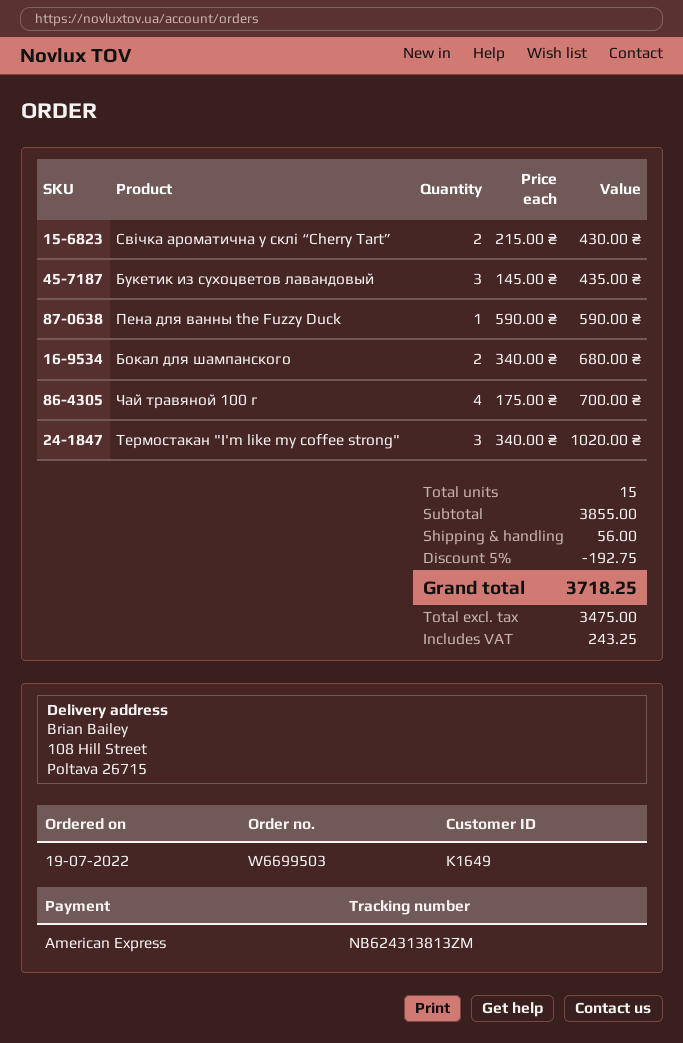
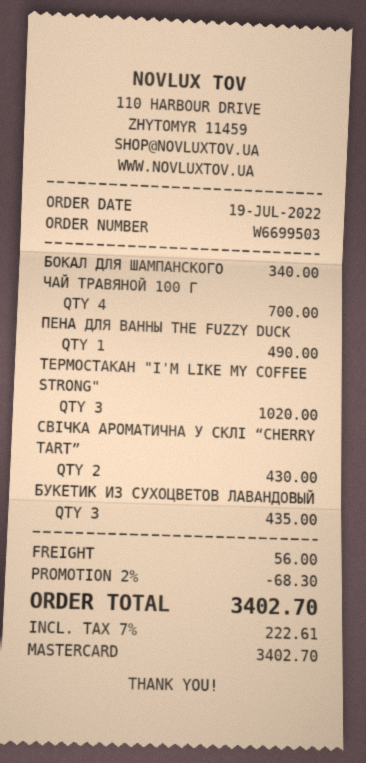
payment method: American Express -> Mastercard
Пена для ванны the Fuzzy Duck: 1 for 590.00 -> 1 for 490.00
Бокал для шампанского: 2 for 680.00 -> 1 for 340.00
discount: 5% = 192.75 -> 2% = 68.30
tax: 243.25 -> 222.61
total: 3718.25 -> 3402.70

